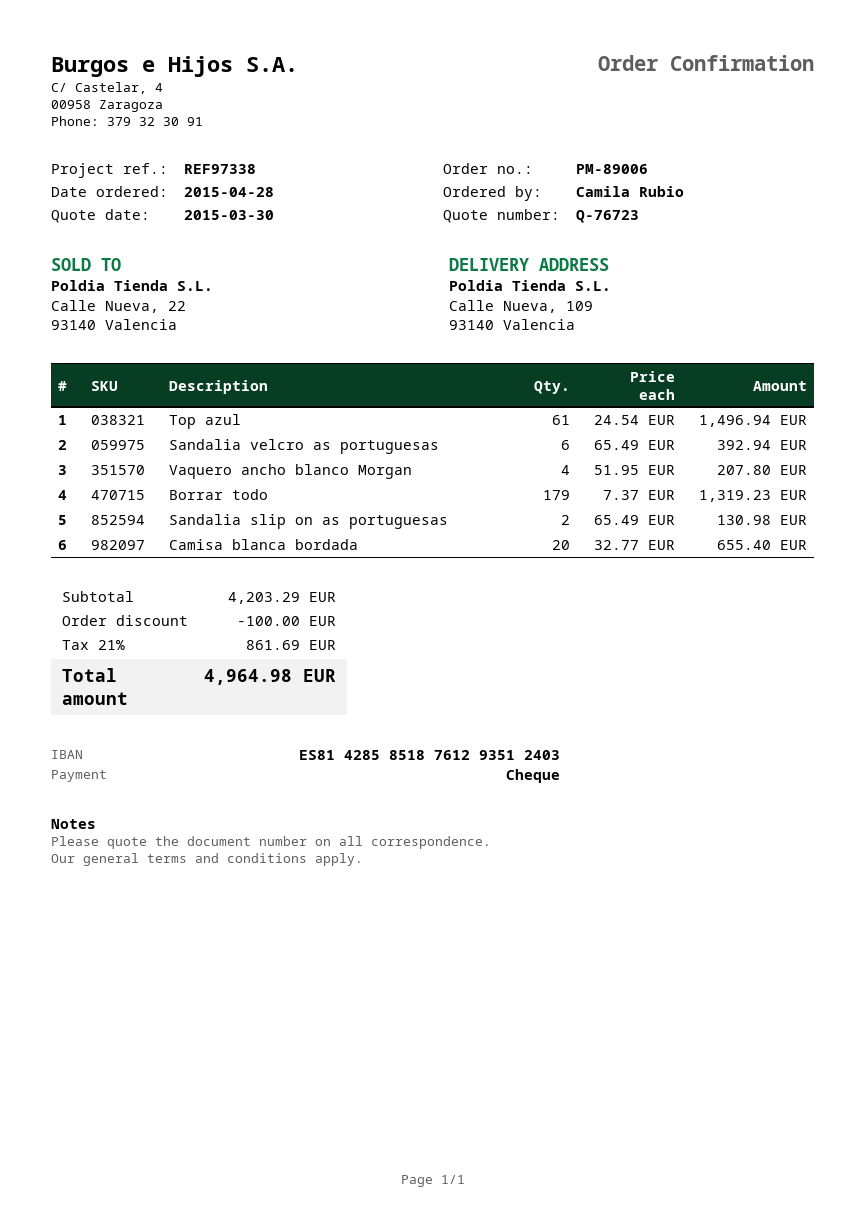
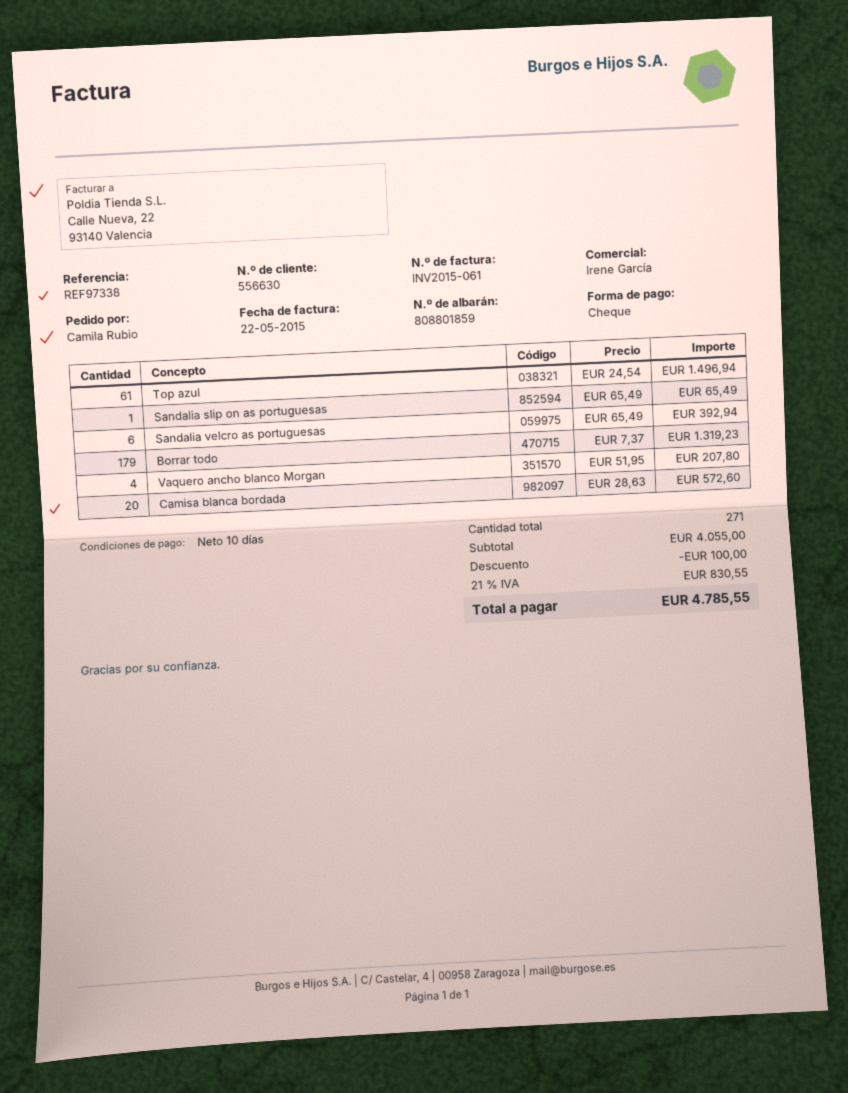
Sandalia slip on as portuguesas: 2 x 65.49 = 130.98 -> 1 x 65.49 = 65.49
Camisa blanca bordada: 20 x 32.77 = 655.40 -> 20 x 28.63 = 572.60
subtotal: 4203.29 -> 4055.00
tax: 21% = 861.69 -> 21% = 830.55
total: 4964.98 -> 4785.55

